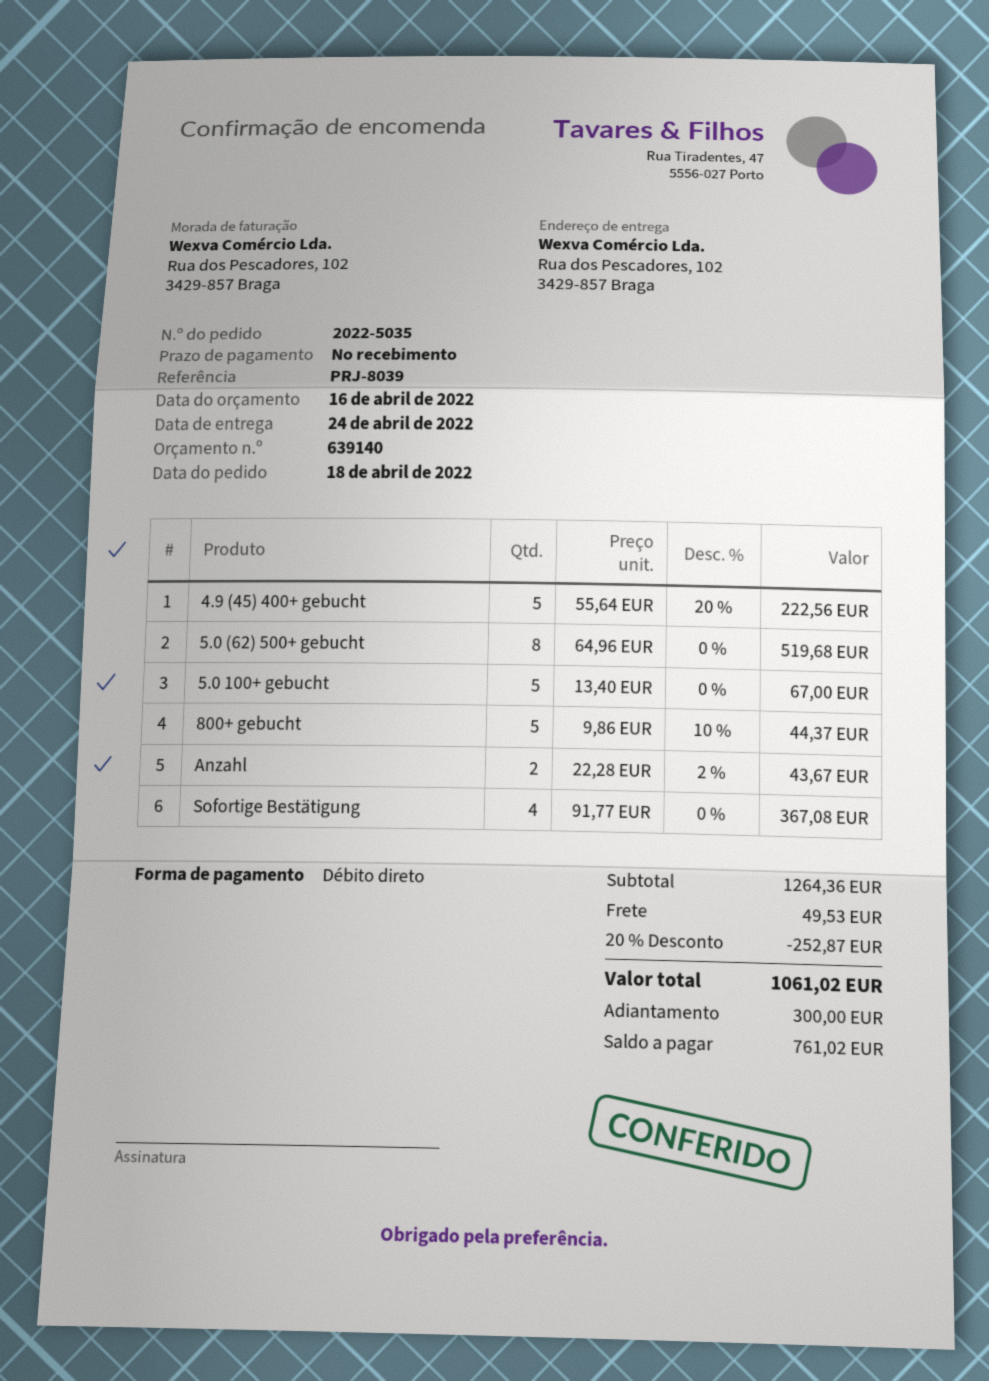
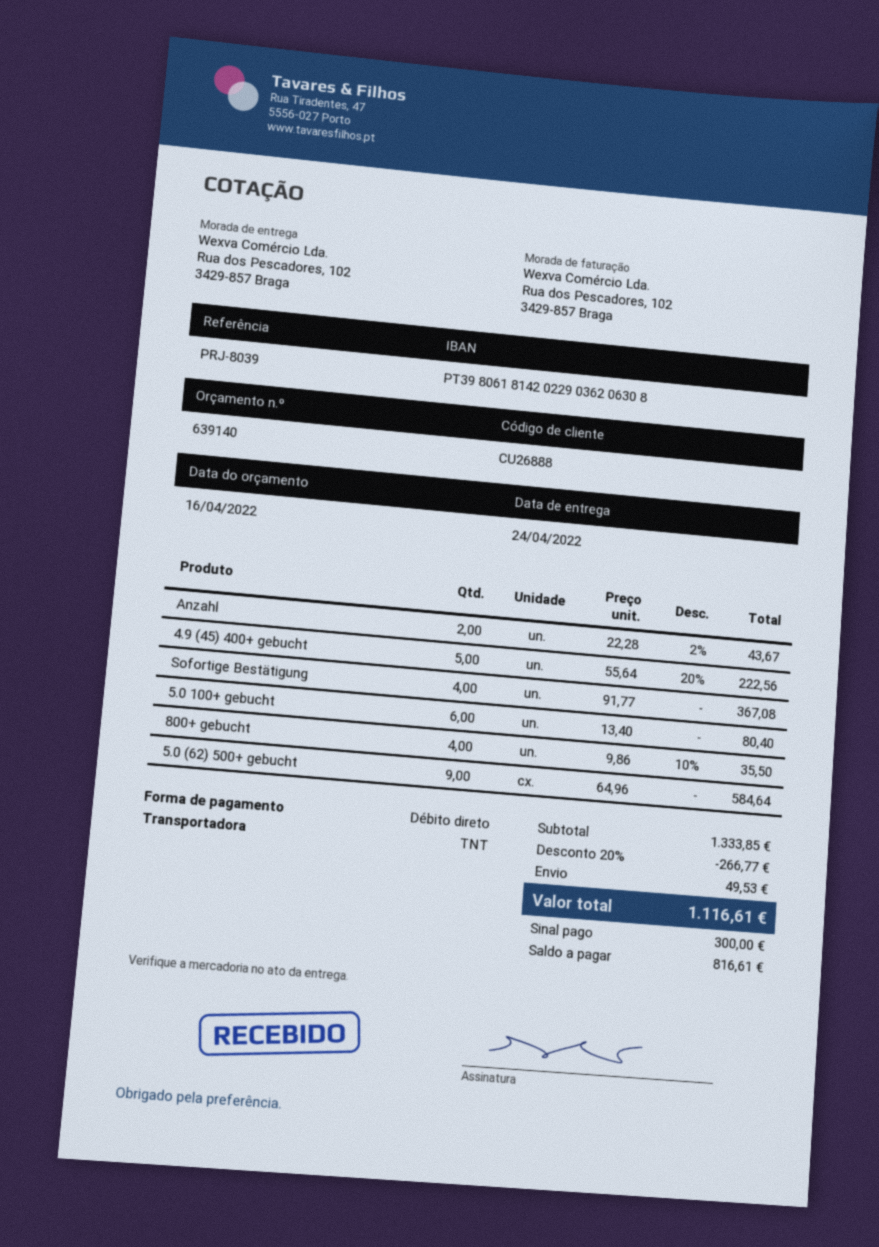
5.0 (62) 500+ gebucht: 8 x 64.96 = 519.68 -> 9 x 64.96 = 584.64
5.0 100+ gebucht: 5 x 13.40 = 67.00 -> 6 x 13.40 = 80.40
800+ gebucht: 5 x 9.86 - 10% = 44.37 -> 4 x 9.86 - 10% = 35.50
subtotal: 1264.36 -> 1333.85
discount: 20% = 252.87 -> 20% = 266.77
total: 1061.02 -> 1116.61
balance: 761.02 -> 816.61

